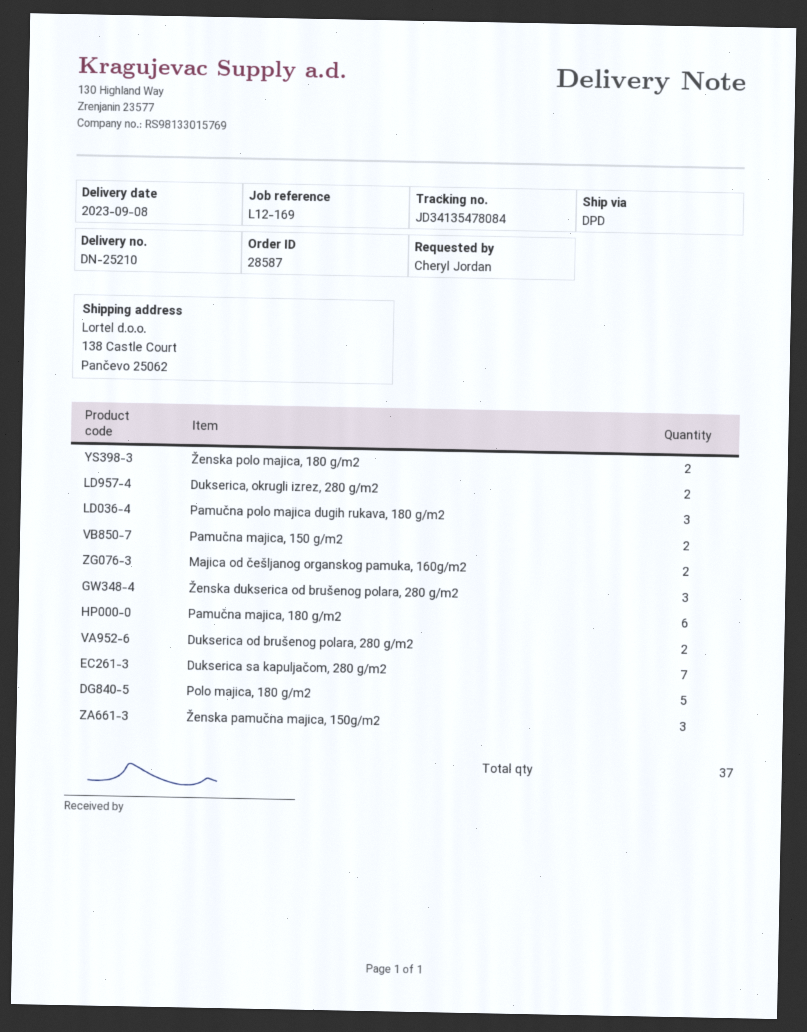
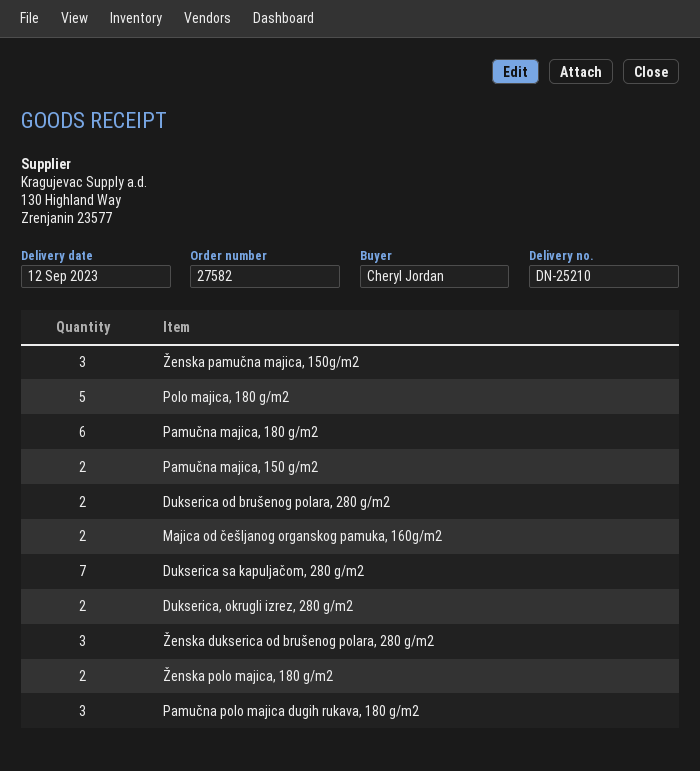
order number: 28587 -> 27582
delivery date: 2023-09-08 -> 2023-09-12

